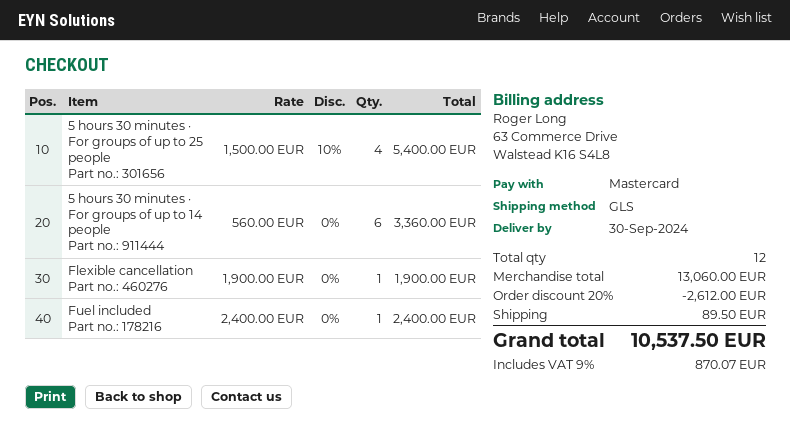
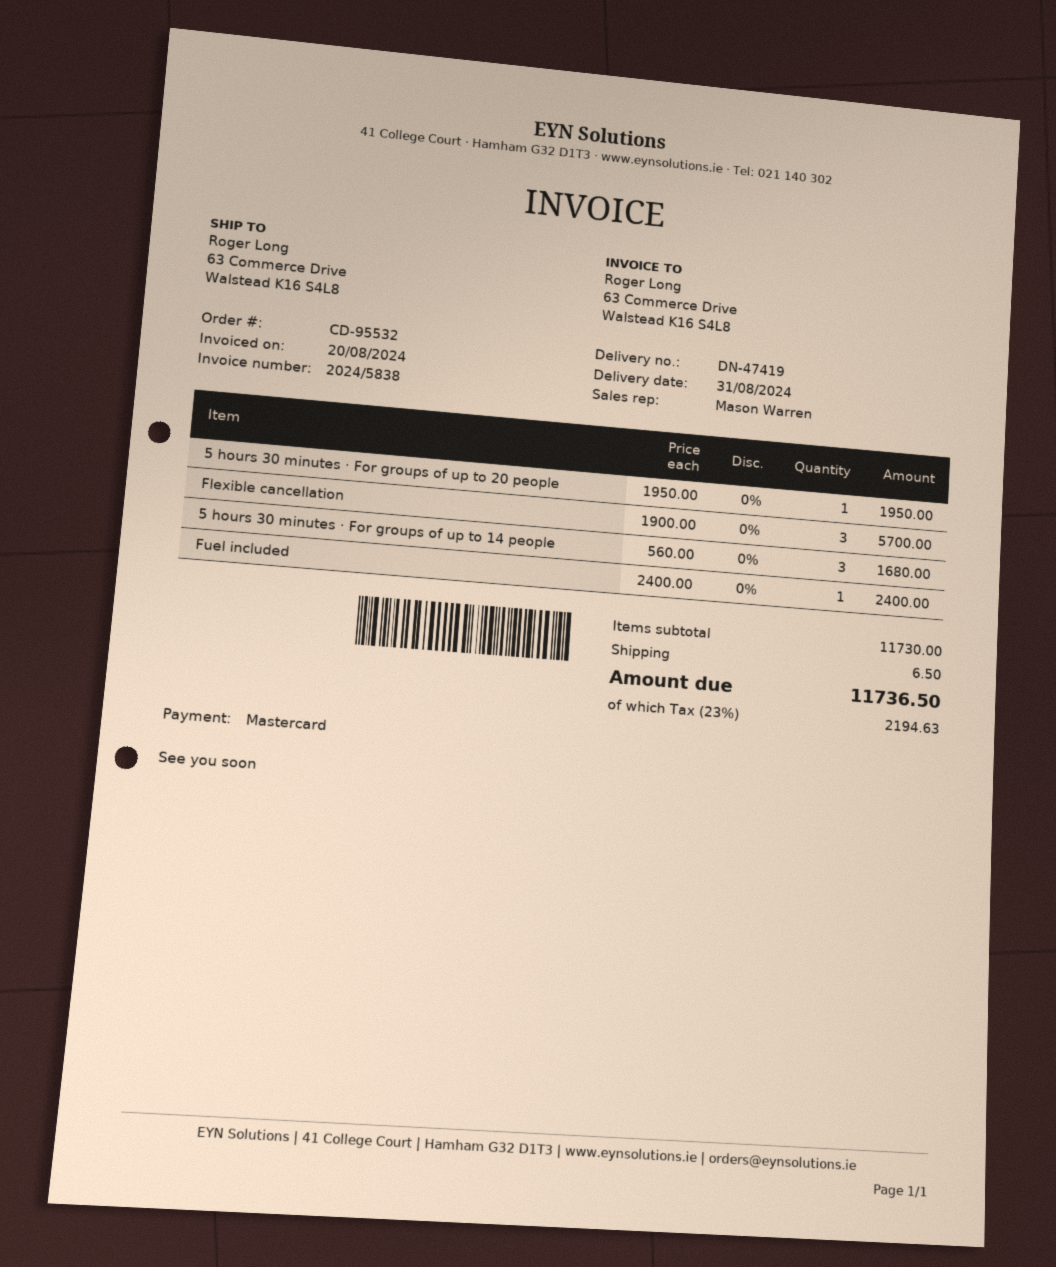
delivery date: 2024-09-30 -> 2024-08-31
5 hours 30 minutes · For groups of up to 25 people: 4 x 1500.00 - 10% = 5400.00 -> none
5 hours 30 minutes · For groups of up to 14 people: 6 x 560.00 = 3360.00 -> 3 x 560.00 = 1680.00
Flexible cancellation: 1 x 1900.00 = 1900.00 -> 3 x 1900.00 = 5700.00
5 hours 30 minutes · For groups of up to 20 people: none -> 1 x 1950.00 = 1950.00
subtotal: 13060.00 -> 11730.00
discount: 20% = 2612.00 -> none
shipping: 89.50 -> 6.50
tax: 9% = 870.07 -> 23% = 2194.63
total: 10537.50 -> 11736.50

